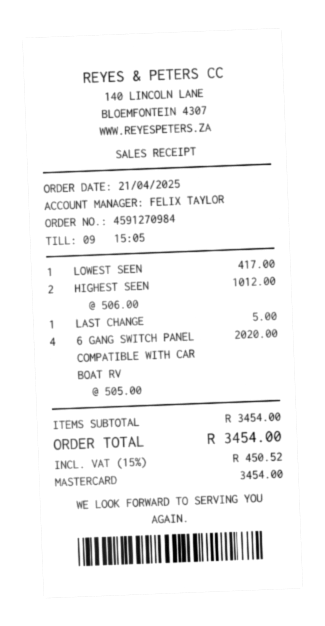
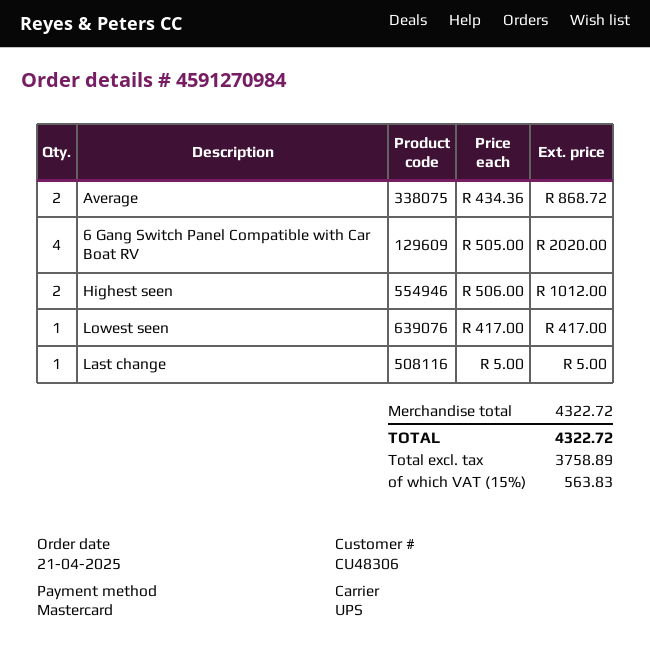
Average: none -> 2 x 434.36 = 868.72
subtotal: 3454.00 -> 4322.72
tax: 15% = 450.52 -> 15% = 563.83
total: 3454.00 -> 4322.72

